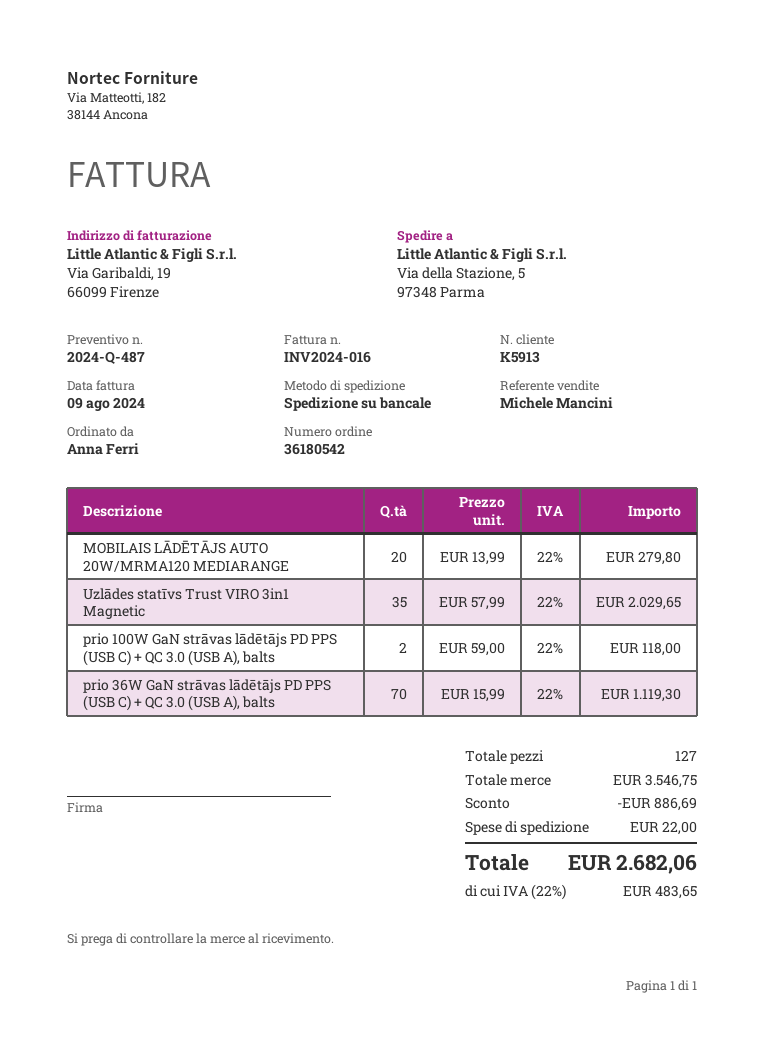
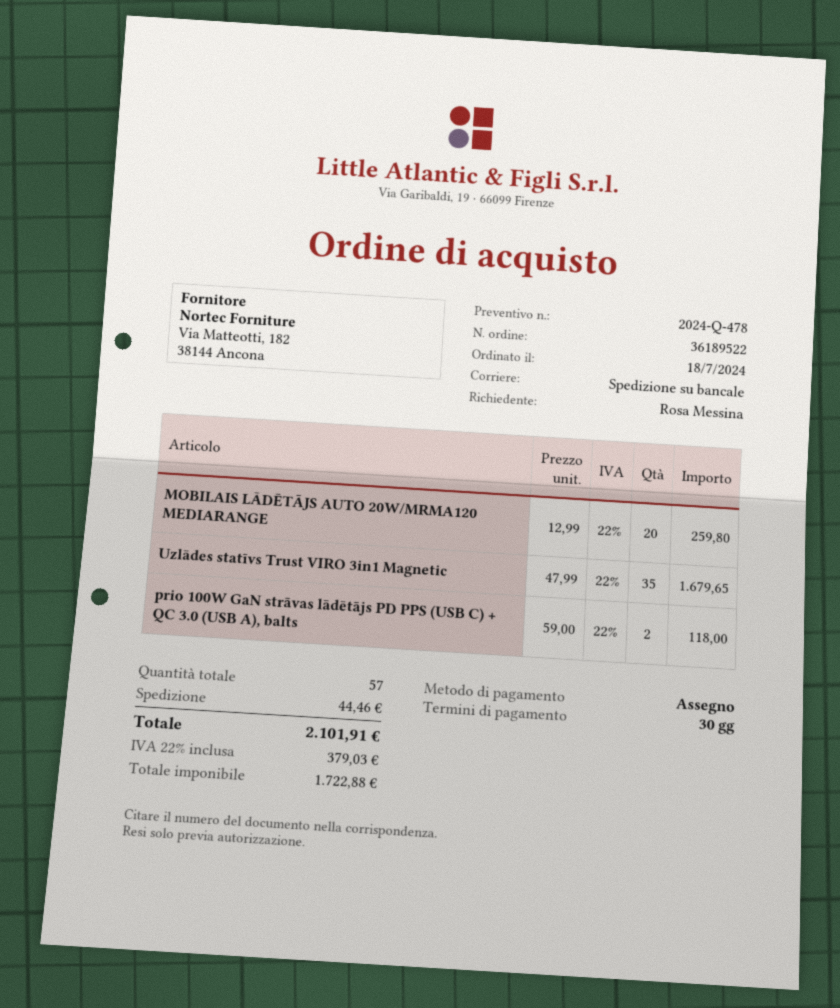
quote number: 2024-Q-487 -> 2024-Q-478
order number: 36180542 -> 36189522
ordered by: Anna Ferri -> Rosa Messina
MOBILAIS LĀDĒTĀJS AUTO 20W/MRMA120 MEDIARANGE: 20 x 13.99 = 279.80 -> 20 x 12.99 = 259.80
Uzlādes statīvs Trust VIRO 3in1 Magnetic: 35 x 57.99 = 2029.65 -> 35 x 47.99 = 1679.65
prio 36W GaN strāvas lādētājs PD PPS (USB C) + QC 3.0 (USB A), balts: 70 x 15.99 = 1119.30 -> none
total quantity: 127 -> 57
discount: 886.69 -> none
shipping: 22.00 -> 44.46
tax: 22% = 483.65 -> 22% = 379.03
total: 2682.06 -> 2101.91

